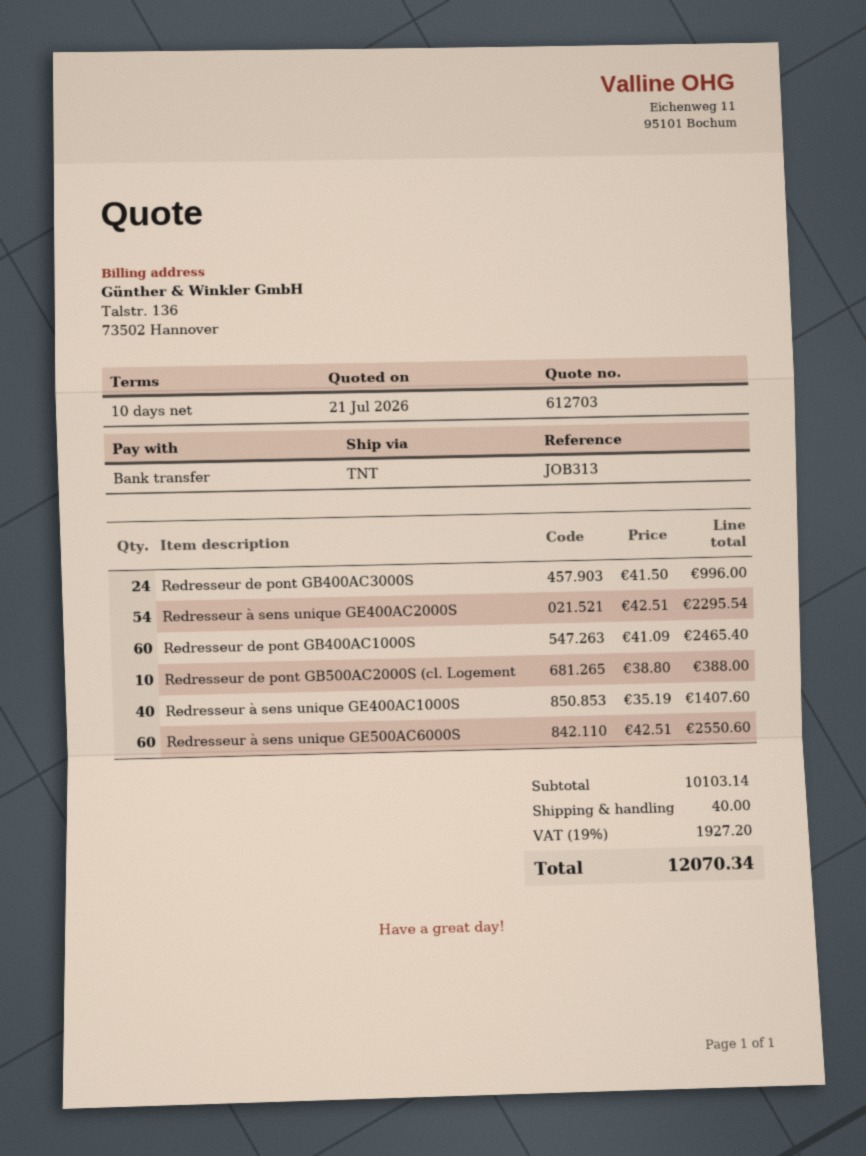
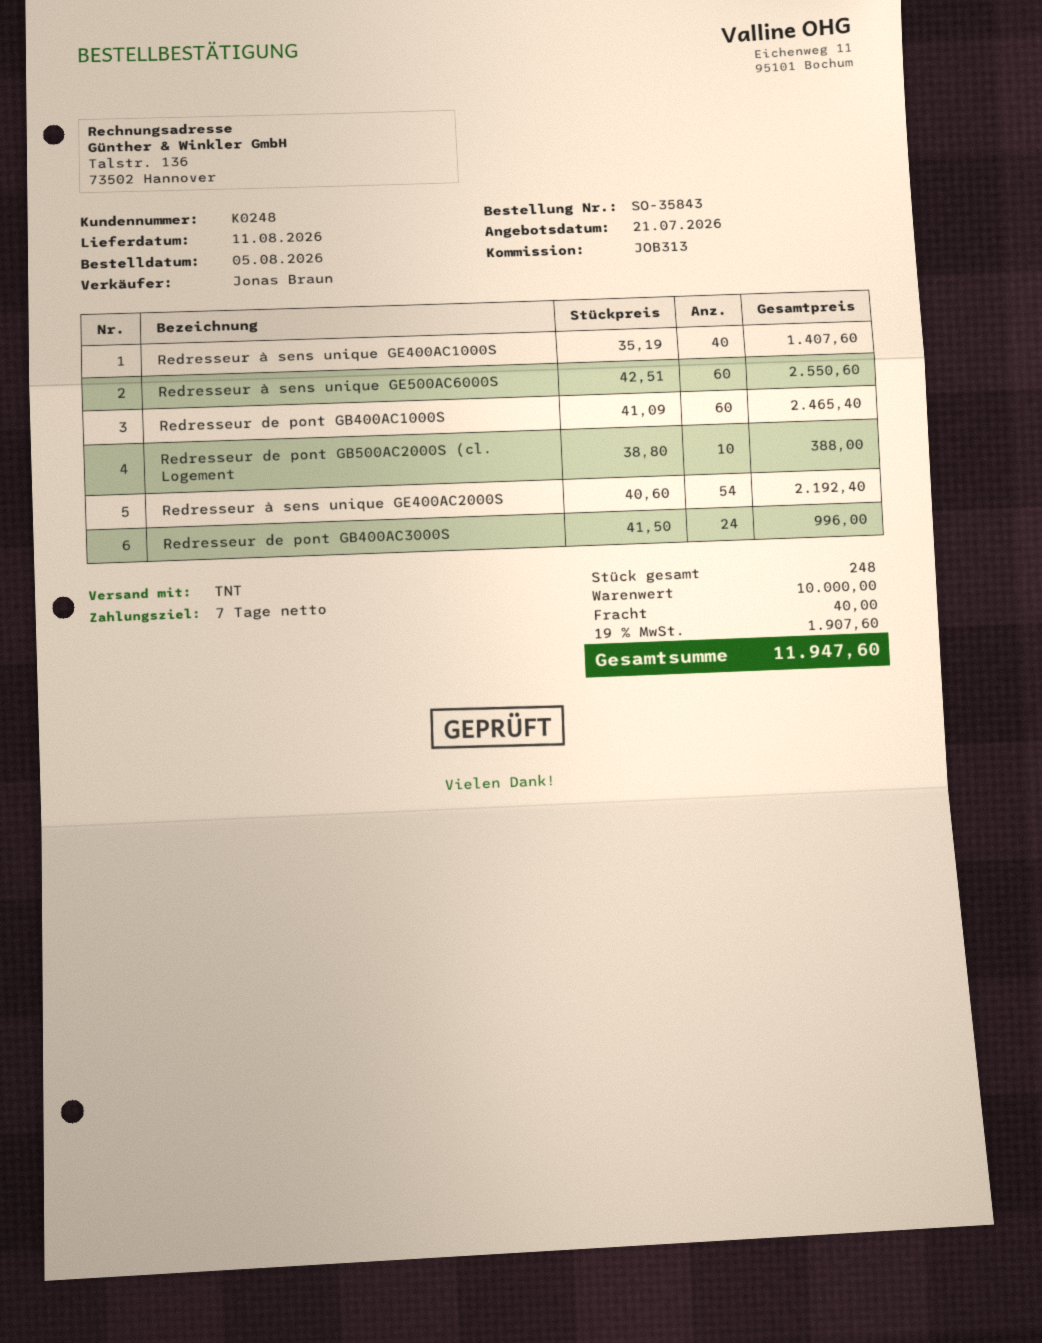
payment terms: 10 days -> 7 days
Redresseur à sens unique GE400AC2000S: 54 x 42.51 = 2295.54 -> 54 x 40.60 = 2192.40
subtotal: 10103.14 -> 10000.00
tax: 19% = 1927.20 -> 19% = 1907.60
total: 12070.34 -> 11947.60

